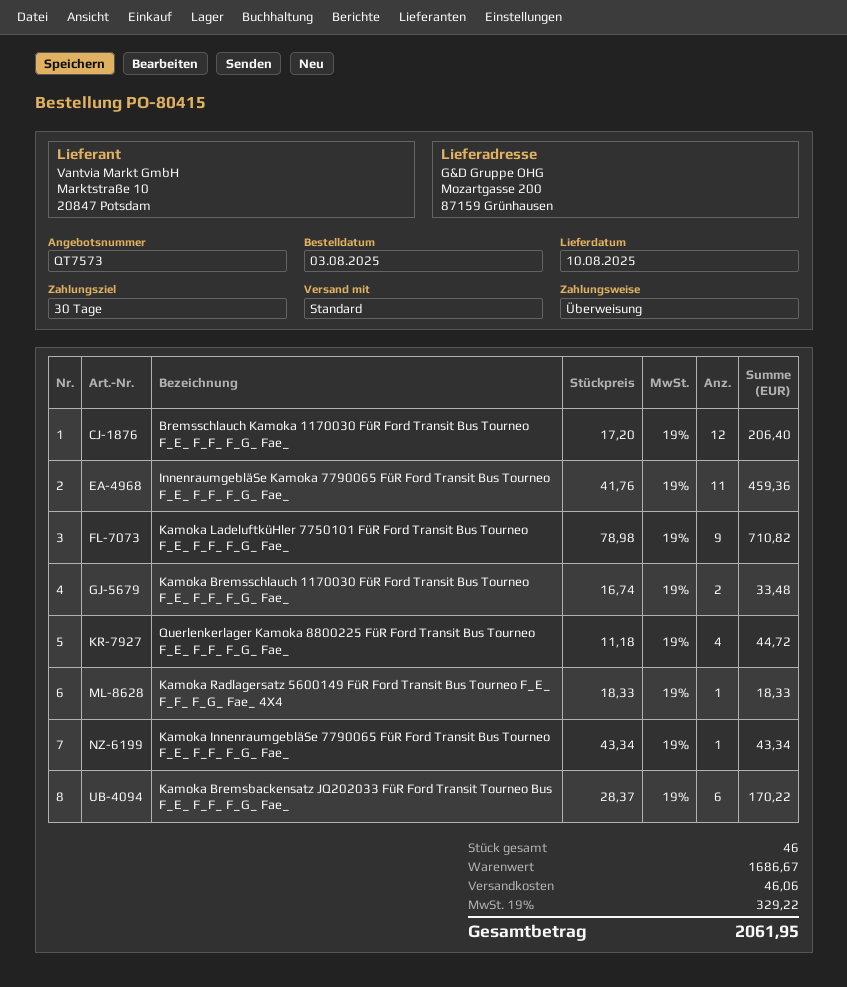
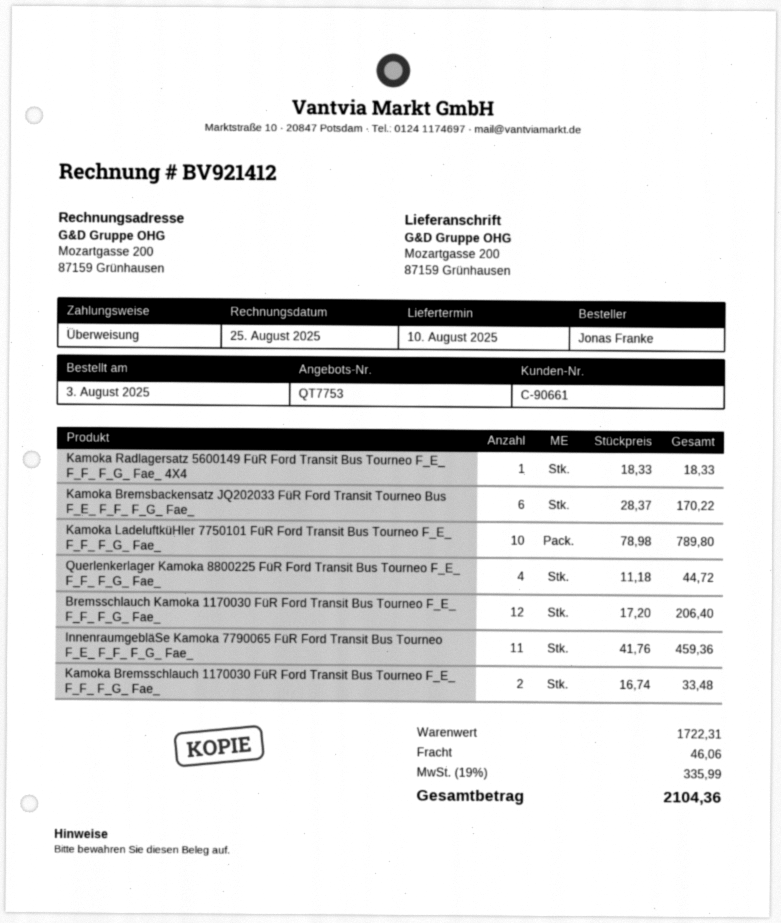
quote number: QT7573 -> QT7753
Kamoka LadeluftküHler 7750101 FüR Ford Transit Bus Tourneo F_E_ F_F_ F_G_ Fae_: 9 x 78.98 = 710.82 -> 10 x 78.98 = 789.80
Kamoka InnenraumgebläSe 7790065 FüR Ford Transit Bus Tourneo F_E_ F_F_ F_G_ Fae_: 1 x 43.34 = 43.34 -> none
subtotal: 1686.67 -> 1722.31
tax: 19% = 329.22 -> 19% = 335.99
total: 2061.95 -> 2104.36

